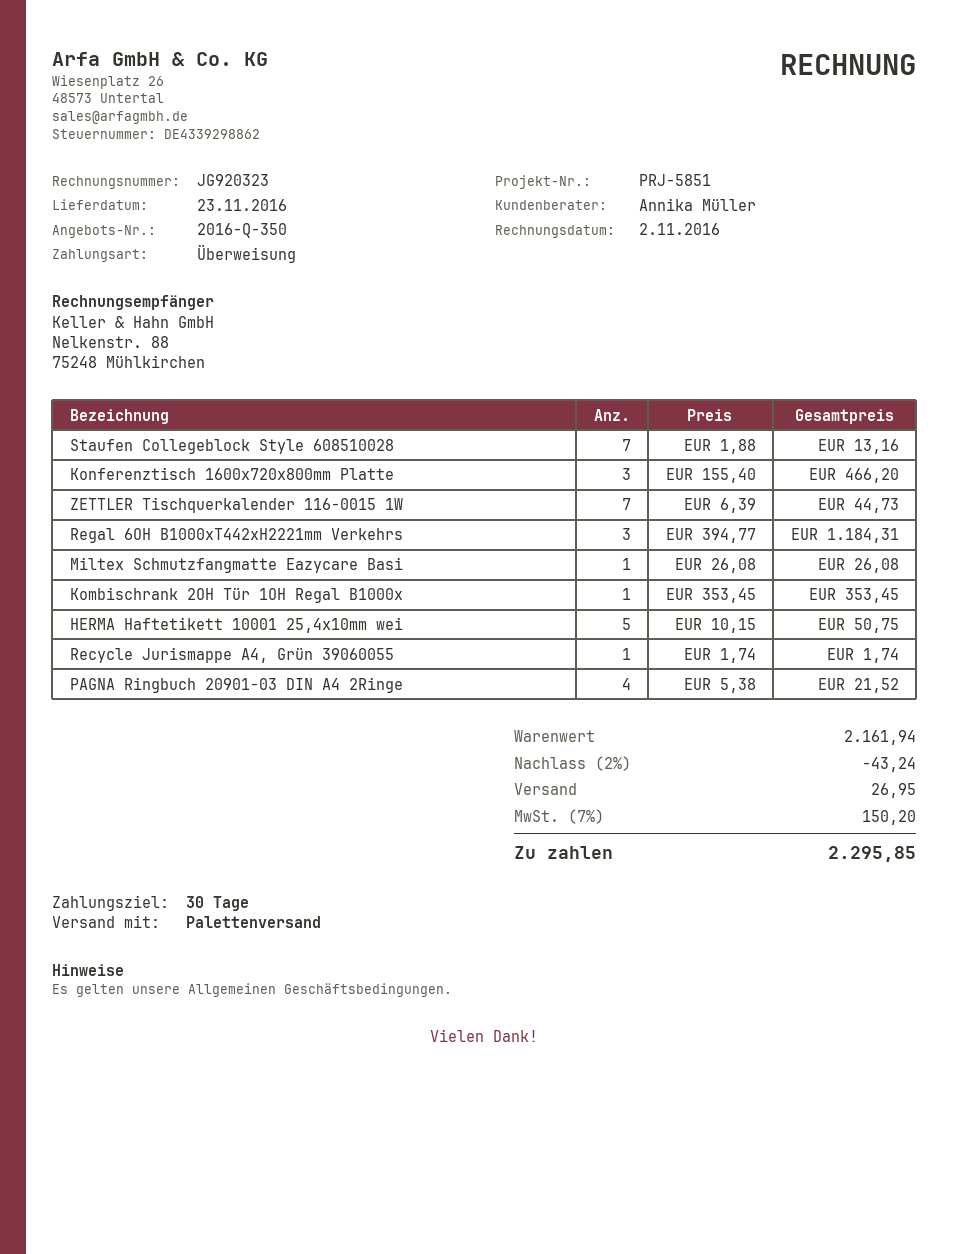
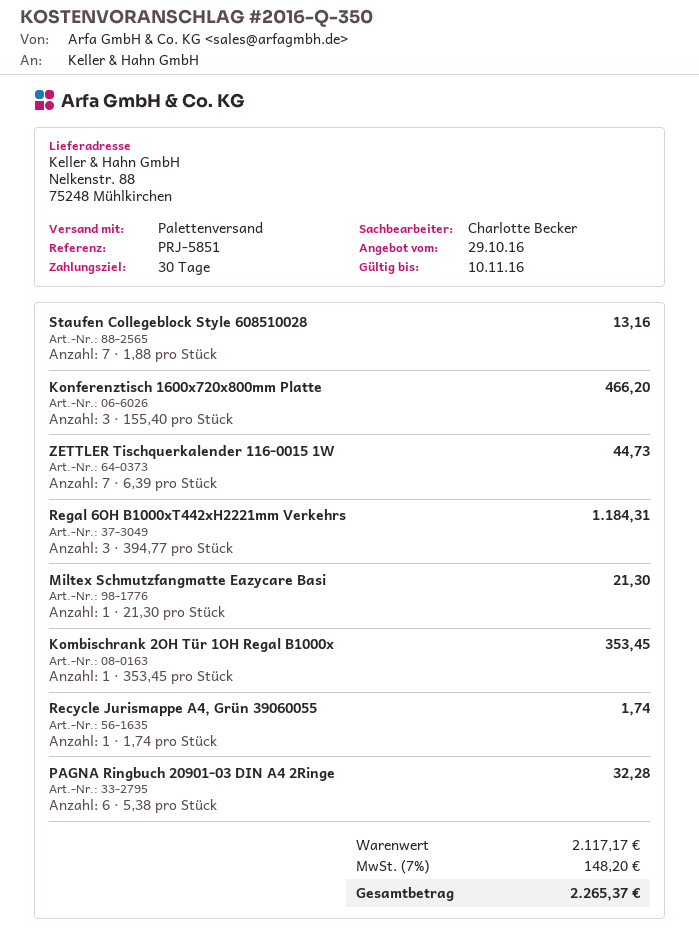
sales rep: Annika Müller -> Charlotte Becker
Miltex Schmutzfangmatte Eazycare Basi: 1 x 26.08 = 26.08 -> 1 x 21.30 = 21.30
HERMA Haftetikett 10001 25,4x10mm wei: 5 x 10.15 = 50.75 -> none
PAGNA Ringbuch 20901-03 DIN A4 2Ringe: 4 x 5.38 = 21.52 -> 6 x 5.38 = 32.28
subtotal: 2161.94 -> 2117.17
discount: 2% = 43.24 -> none
shipping: 26.95 -> none
tax: 7% = 150.20 -> 7% = 148.20
total: 2295.85 -> 2265.37

